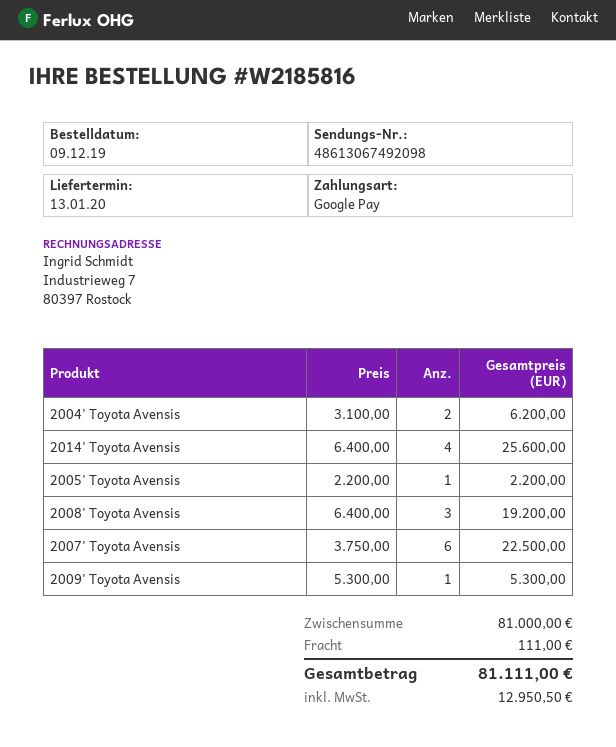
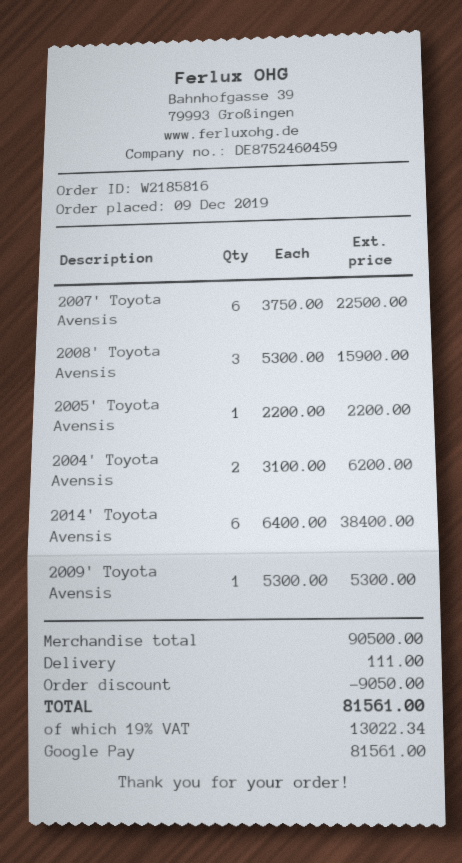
2014' Toyota Avensis: 4 x 6400.00 = 25600.00 -> 6 x 6400.00 = 38400.00
2008' Toyota Avensis: 3 x 6400.00 = 19200.00 -> 3 x 5300.00 = 15900.00
subtotal: 81000.00 -> 90500.00
discount: none -> 9050.00
tax: 12950.50 -> 13022.34
total: 81111.00 -> 81561.00

